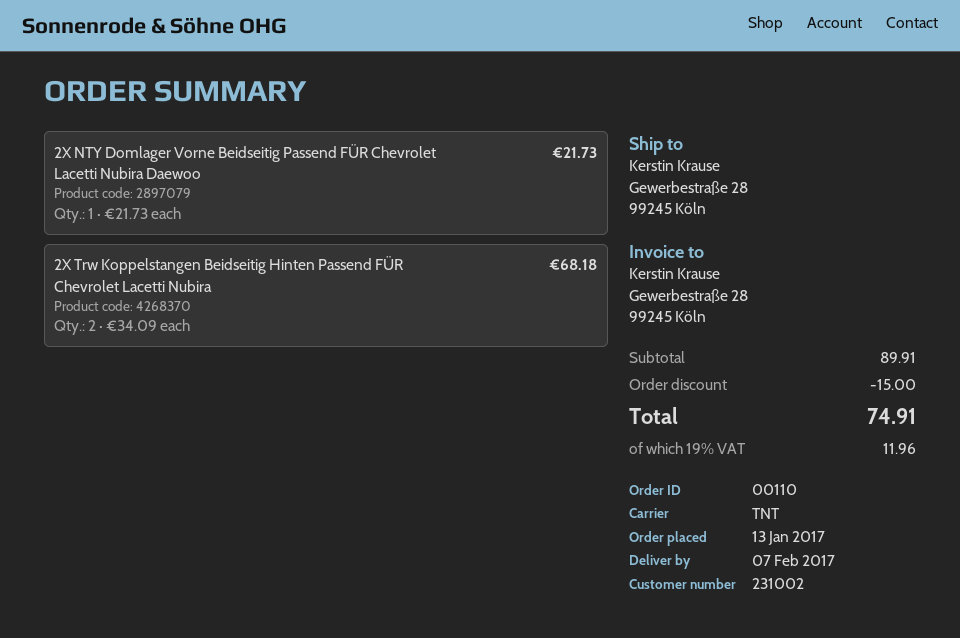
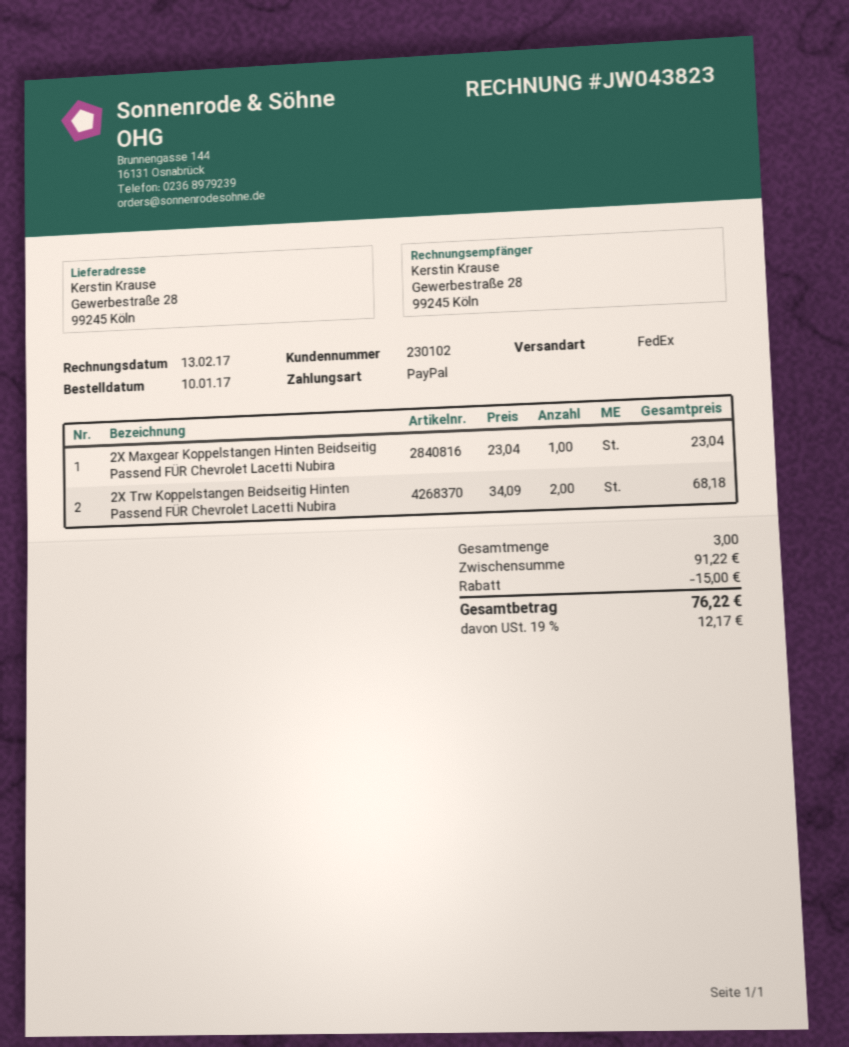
order date: 2017-01-13 -> 2017-01-10
customer number: 231002 -> 230102
shipping method: TNT -> FedEx
2X NTY Domlager Vorne Beidseitig Passend FÜR Chevrolet Lacetti Nubira Daewoo: 1 x 21.73 = 21.73 -> none
2X Maxgear Koppelstangen Hinten Beidseitig Passend FÜR Chevrolet Lacetti Nubira: none -> 1 x 23.04 = 23.04
subtotal: 89.91 -> 91.22
tax: 19% = 11.96 -> 19% = 12.17
total: 74.91 -> 76.22

